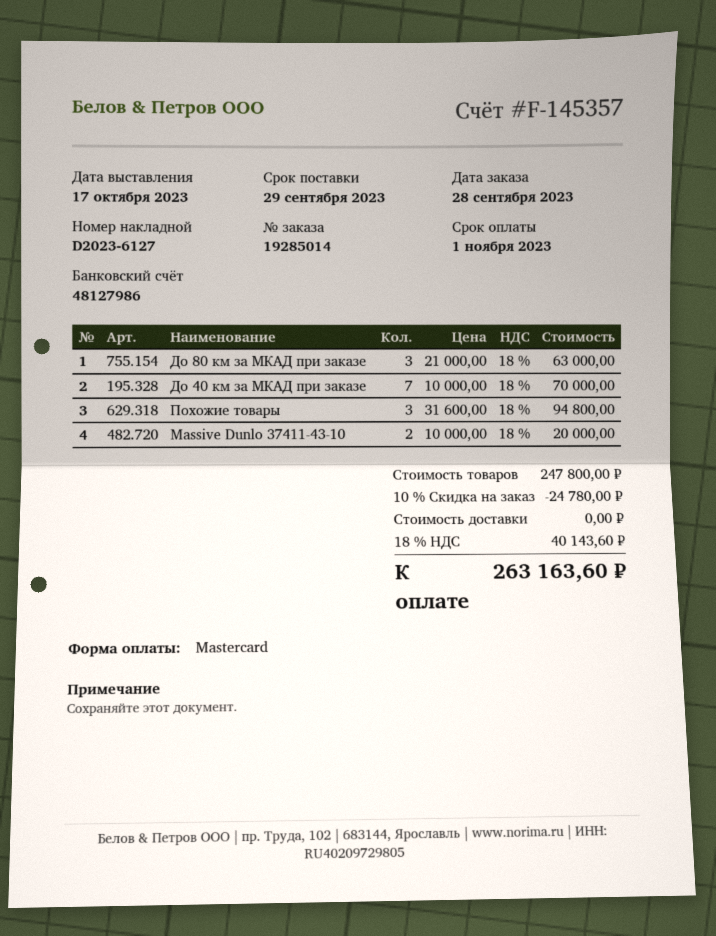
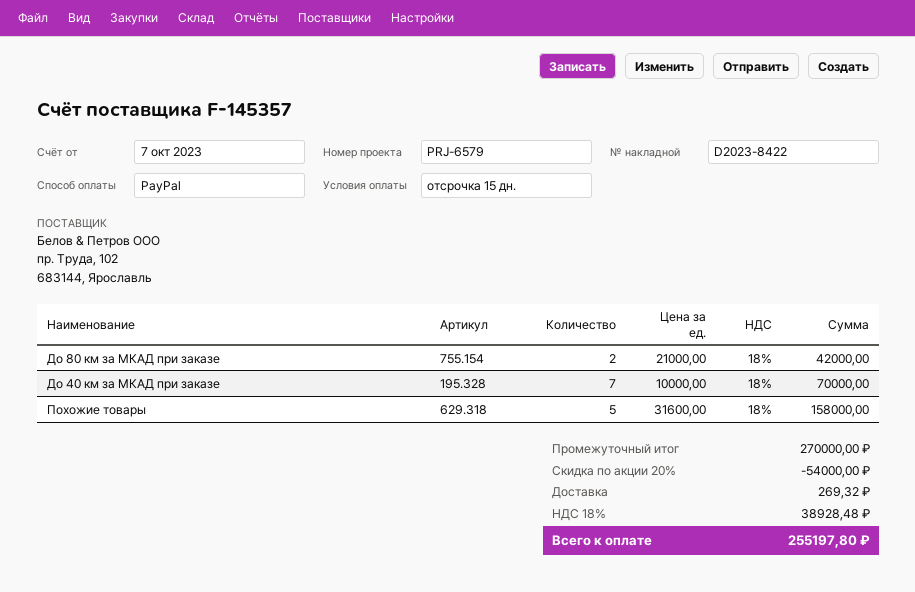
delivery note number: D2023-6127 -> D2023-8422
invoice date: 2023-10-17 -> 2023-10-07
payment method: Mastercard -> PayPal
До 80 км за МКАД при заказе: 3 x 21000.00 = 63000.00 -> 2 x 21000.00 = 42000.00
Похожие товары: 3 x 31600.00 = 94800.00 -> 5 x 31600.00 = 158000.00
Massive Dunlo 37411-43-10: 2 x 10000.00 = 20000.00 -> none
subtotal: 247800.00 -> 270000.00
discount: 10% = 24780.00 -> 20% = 54000.00
shipping: 0.00 -> 269.32
tax: 18% = 40143.60 -> 18% = 38928.48
total: 263163.60 -> 255197.80

